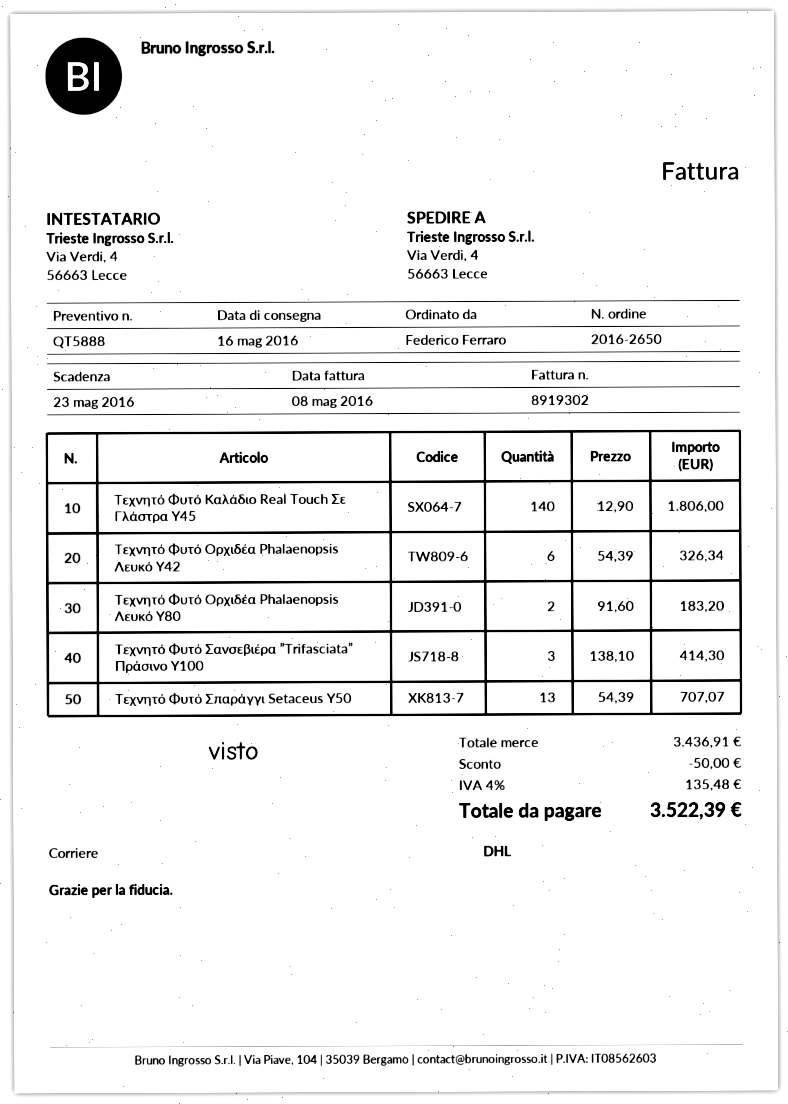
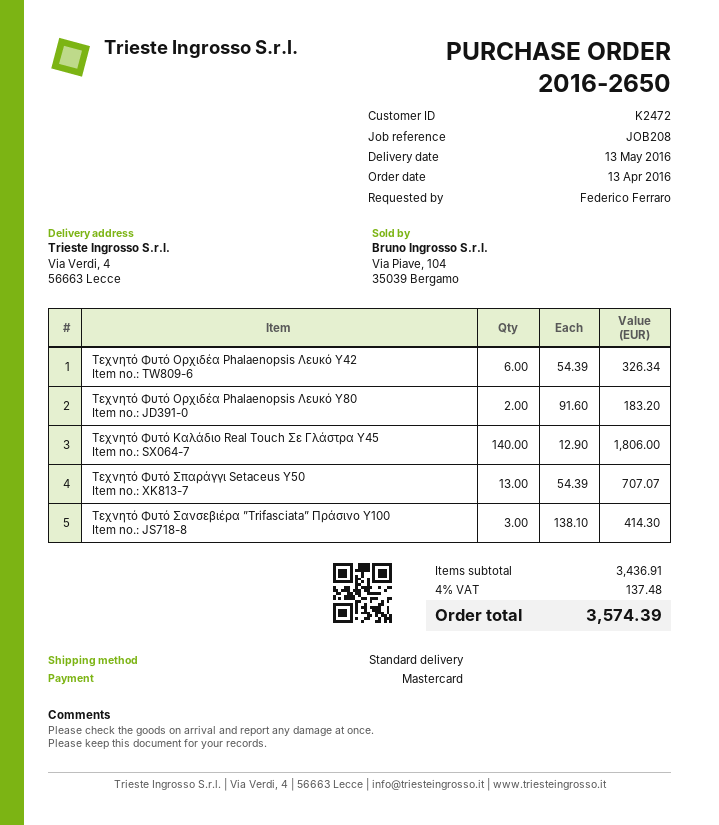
delivery date: 2016-05-16 -> 2016-05-13
shipping method: DHL -> standard
discount: 50.00 -> none
tax: 4% = 135.48 -> 4% = 137.48
total: 3522.39 -> 3574.39

